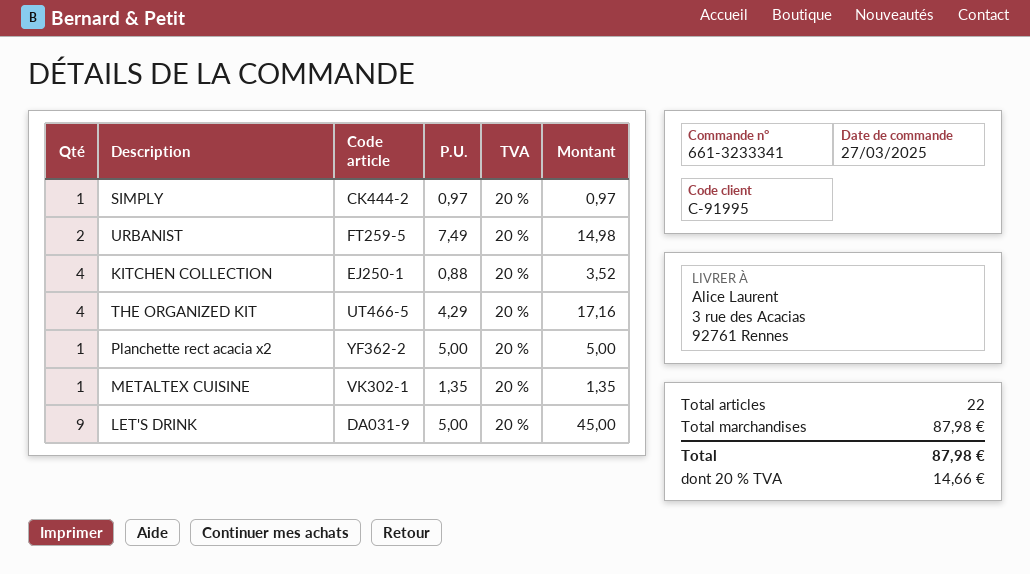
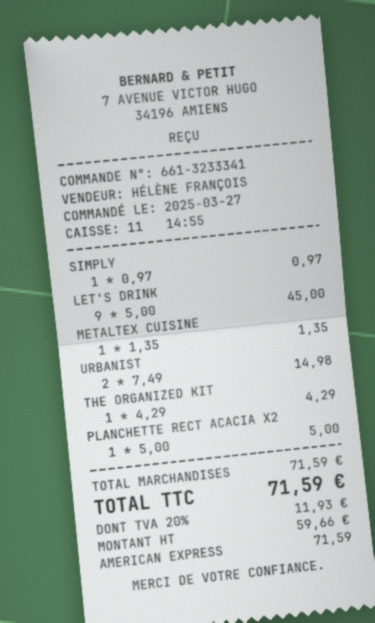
KITCHEN COLLECTION: 4 x 0.88 = 3.52 -> none
THE ORGANIZED KIT: 4 x 4.29 = 17.16 -> 1 x 4.29 = 4.29
subtotal: 87.98 -> 71.59
tax: 20% = 14.66 -> 20% = 11.93
total: 87.98 -> 71.59

